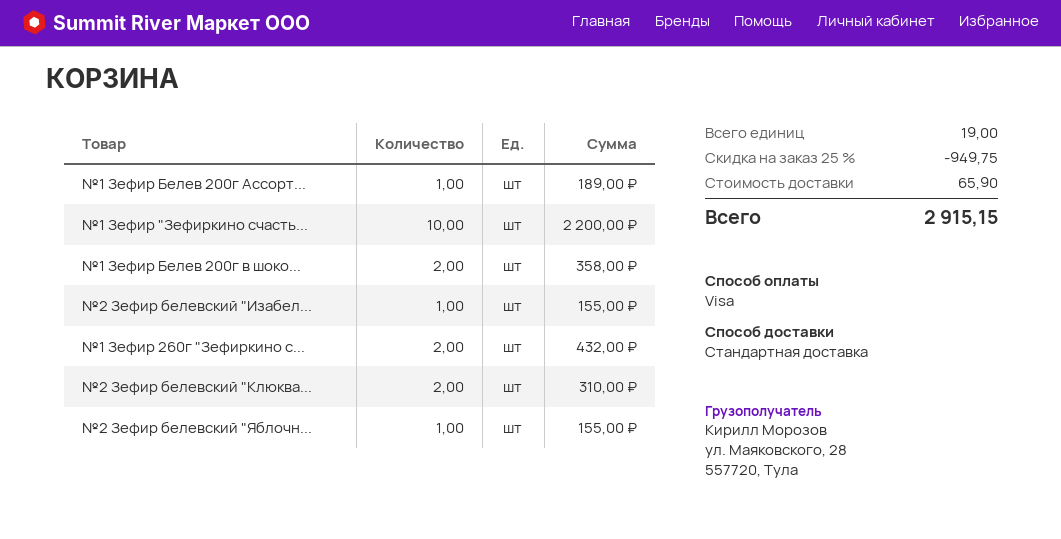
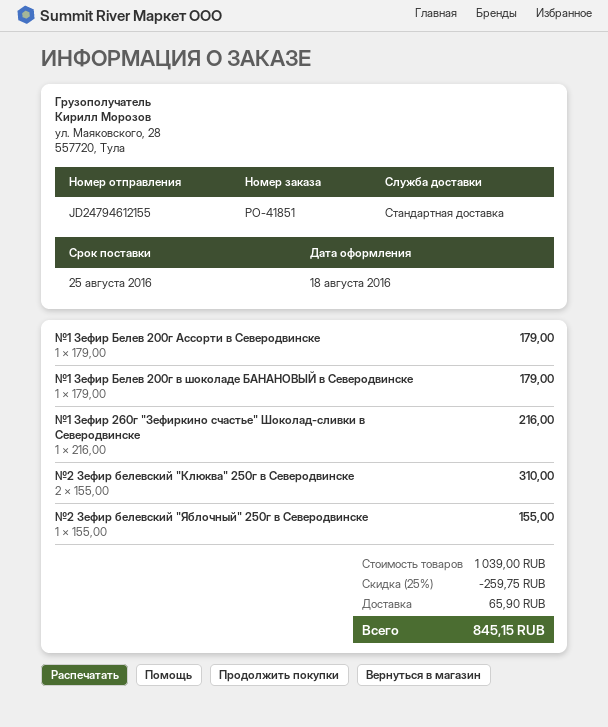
№1 Зефир Белев 200г Ассорт...: 1 for 189.00 -> 1 for 179.00
№1 Зефир "Зефиркино счасть...: 10 for 2200.00 -> none
№1 Зефир Белев 200г в шоко...: 2 for 358.00 -> 1 for 179.00
№2 Зефир белевский "Изабел...: 1 for 155.00 -> none
№1 Зефир 260г "Зефиркино с...: 2 for 432.00 -> 1 for 216.00
discount: 25% = 949.75 -> 25% = 259.75
total: 2915.15 -> 845.15

